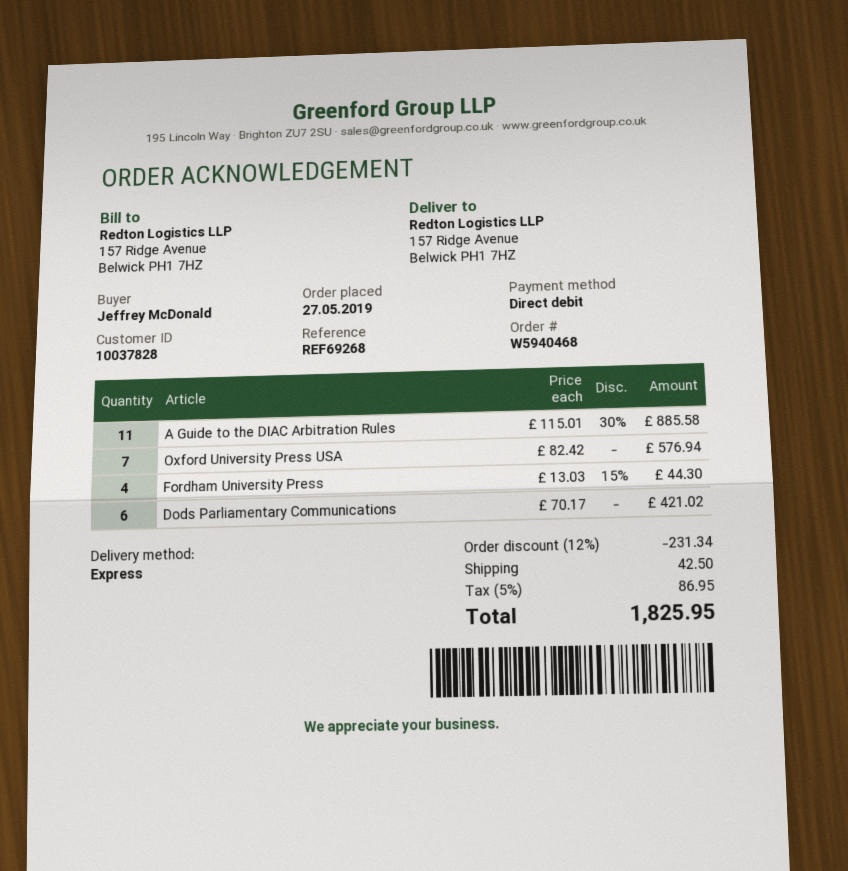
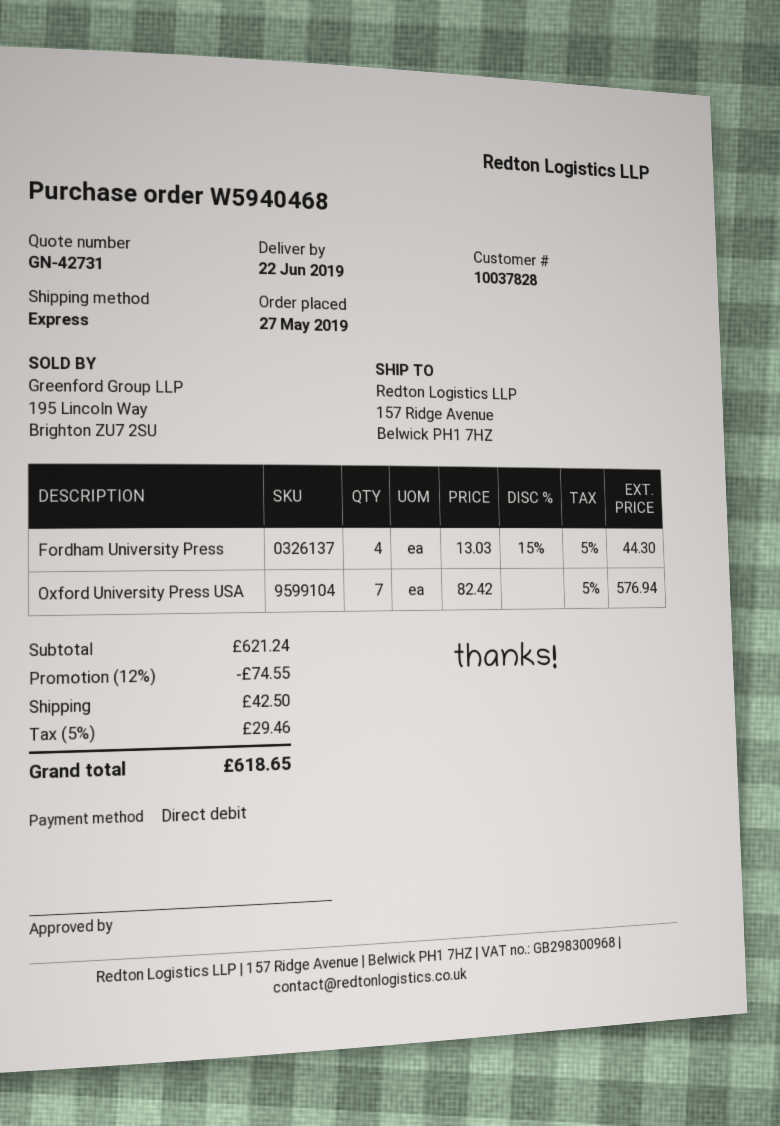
A Guide to the DIAC Arbitration Rules: 11 x 115.01 - 30% = 885.58 -> none
Dods Parliamentary Communications: 6 x 70.17 = 421.02 -> none
discount: 12% = 231.34 -> 12% = 74.55
tax: 5% = 86.95 -> 5% = 29.46
total: 1825.95 -> 618.65

